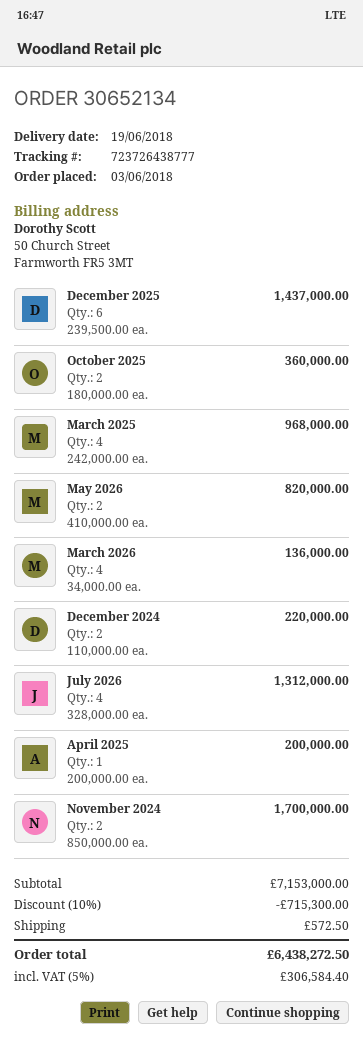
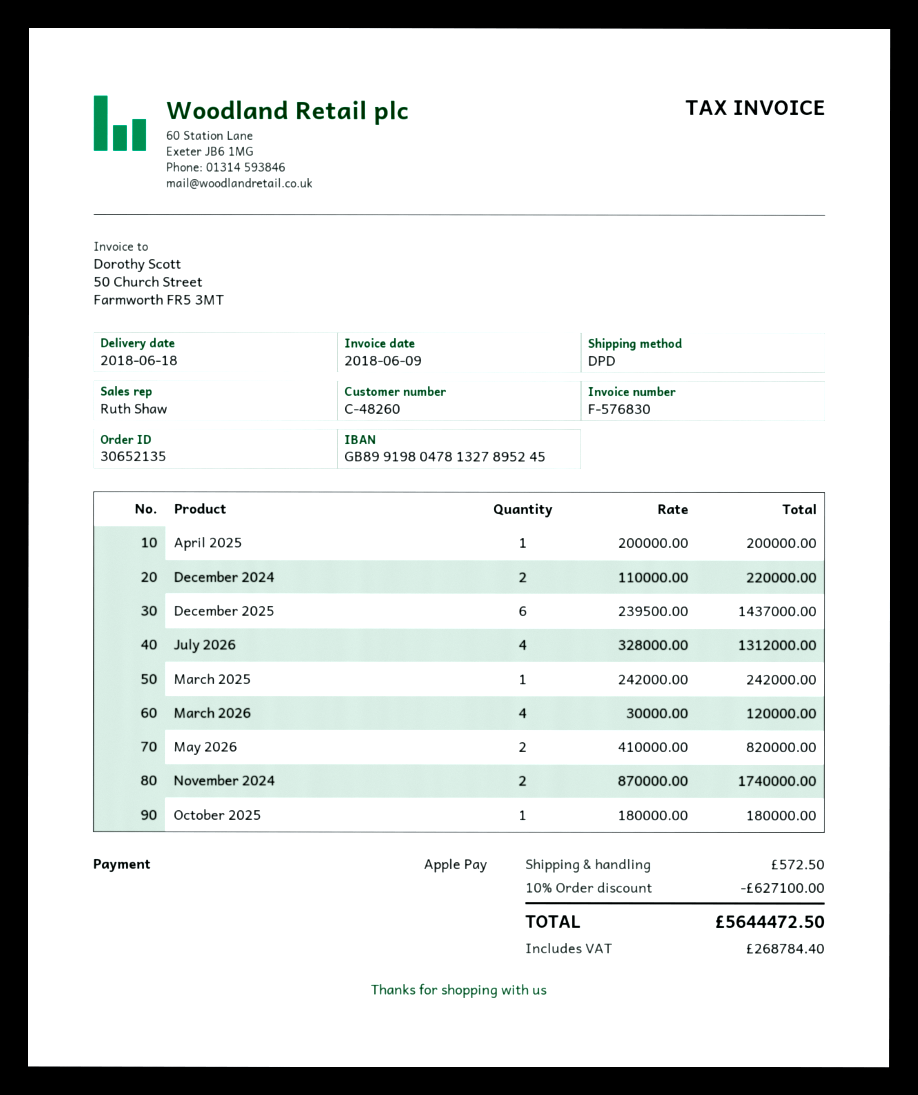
order number: 30652134 -> 30652135
delivery date: 2018-06-19 -> 2018-06-18
October 2025: 2 x 180000.00 = 360000.00 -> 1 x 180000.00 = 180000.00
March 2025: 4 x 242000.00 = 968000.00 -> 1 x 242000.00 = 242000.00
March 2026: 4 x 34000.00 = 136000.00 -> 4 x 30000.00 = 120000.00
November 2024: 2 x 850000.00 = 1700000.00 -> 2 x 870000.00 = 1740000.00
discount: 10% = 715300.00 -> 10% = 627100.00
tax: 306584.40 -> 268784.40
total: 6438272.50 -> 5644472.50

